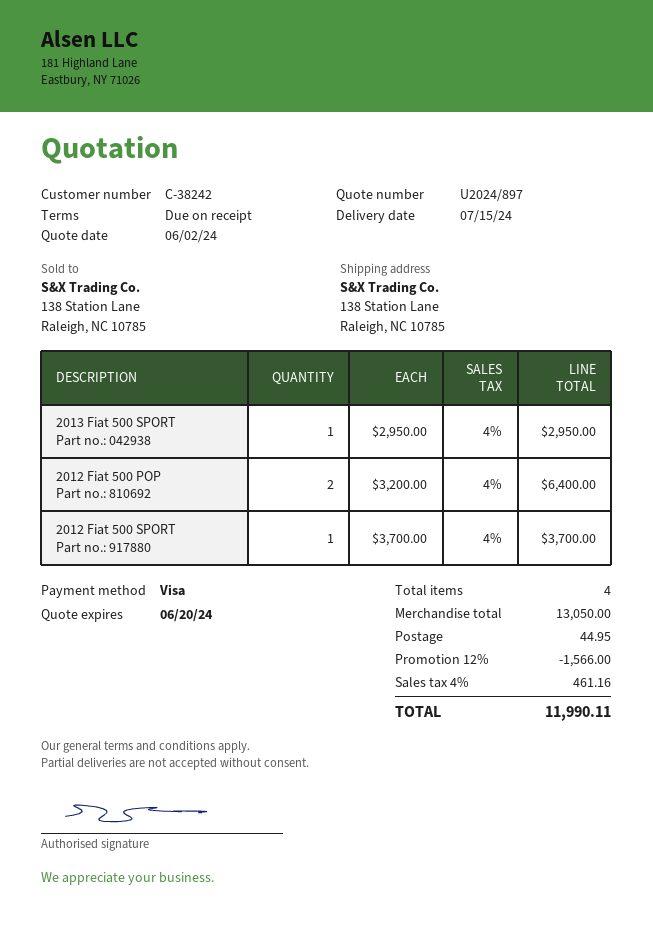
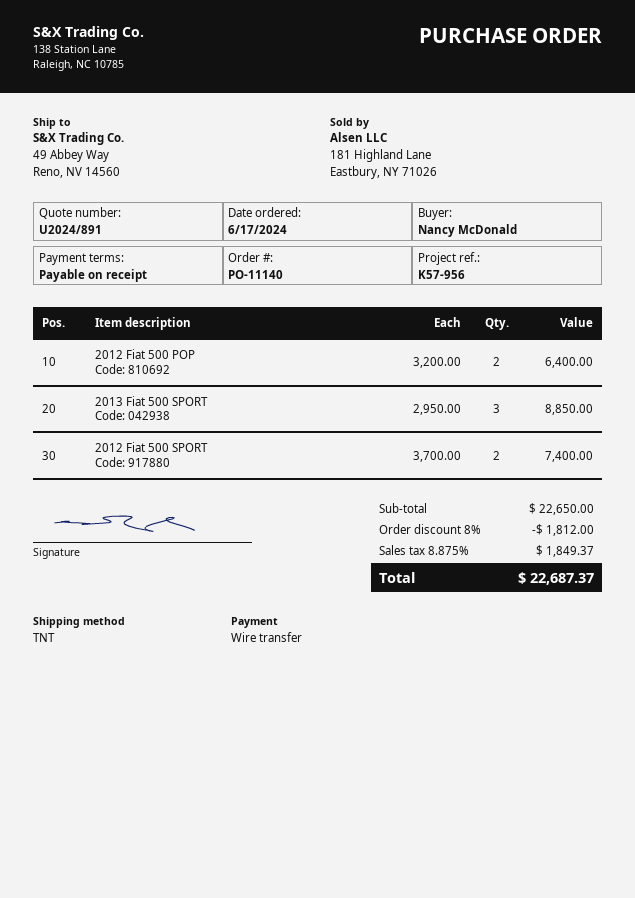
quote number: U2024/897 -> U2024/891
payment method: Visa -> bank transfer
ship to: 138 Station Lane, Raleigh, NC 10785 -> 49 Abbey Way, Reno, NV 14560
2013 Fiat 500 SPORT: 1 x 2950.00 = 2950.00 -> 3 x 2950.00 = 8850.00
2012 Fiat 500 SPORT: 1 x 3700.00 = 3700.00 -> 2 x 3700.00 = 7400.00
subtotal: 13050.00 -> 22650.00
discount: 12% = 1566.00 -> 8% = 1812.00
shipping: 44.95 -> none
tax: 4% = 461.16 -> 8.875% = 1849.37
total: 11990.11 -> 22687.37

